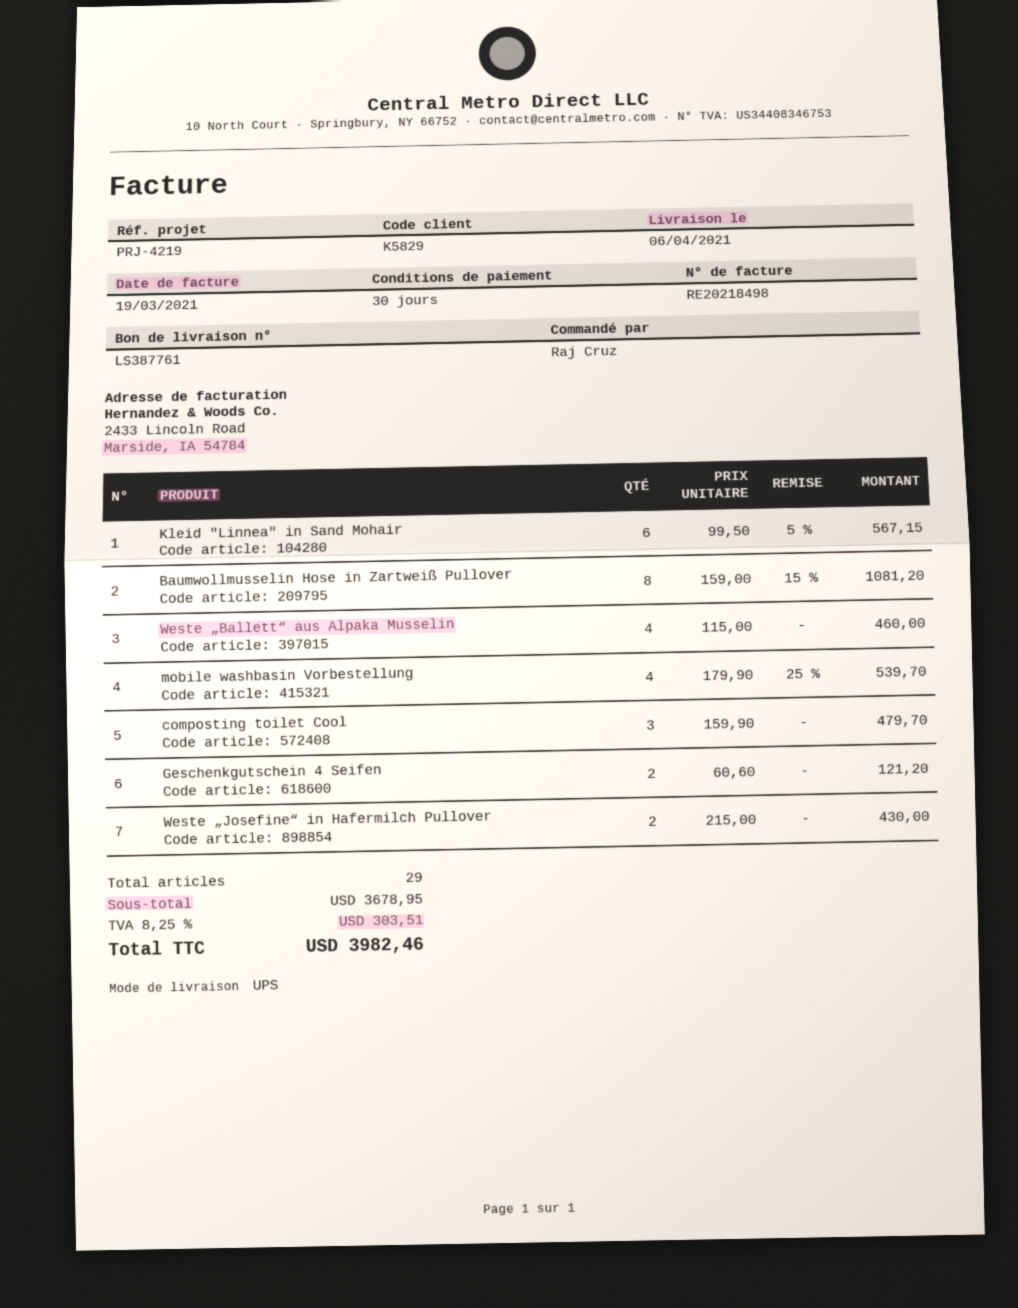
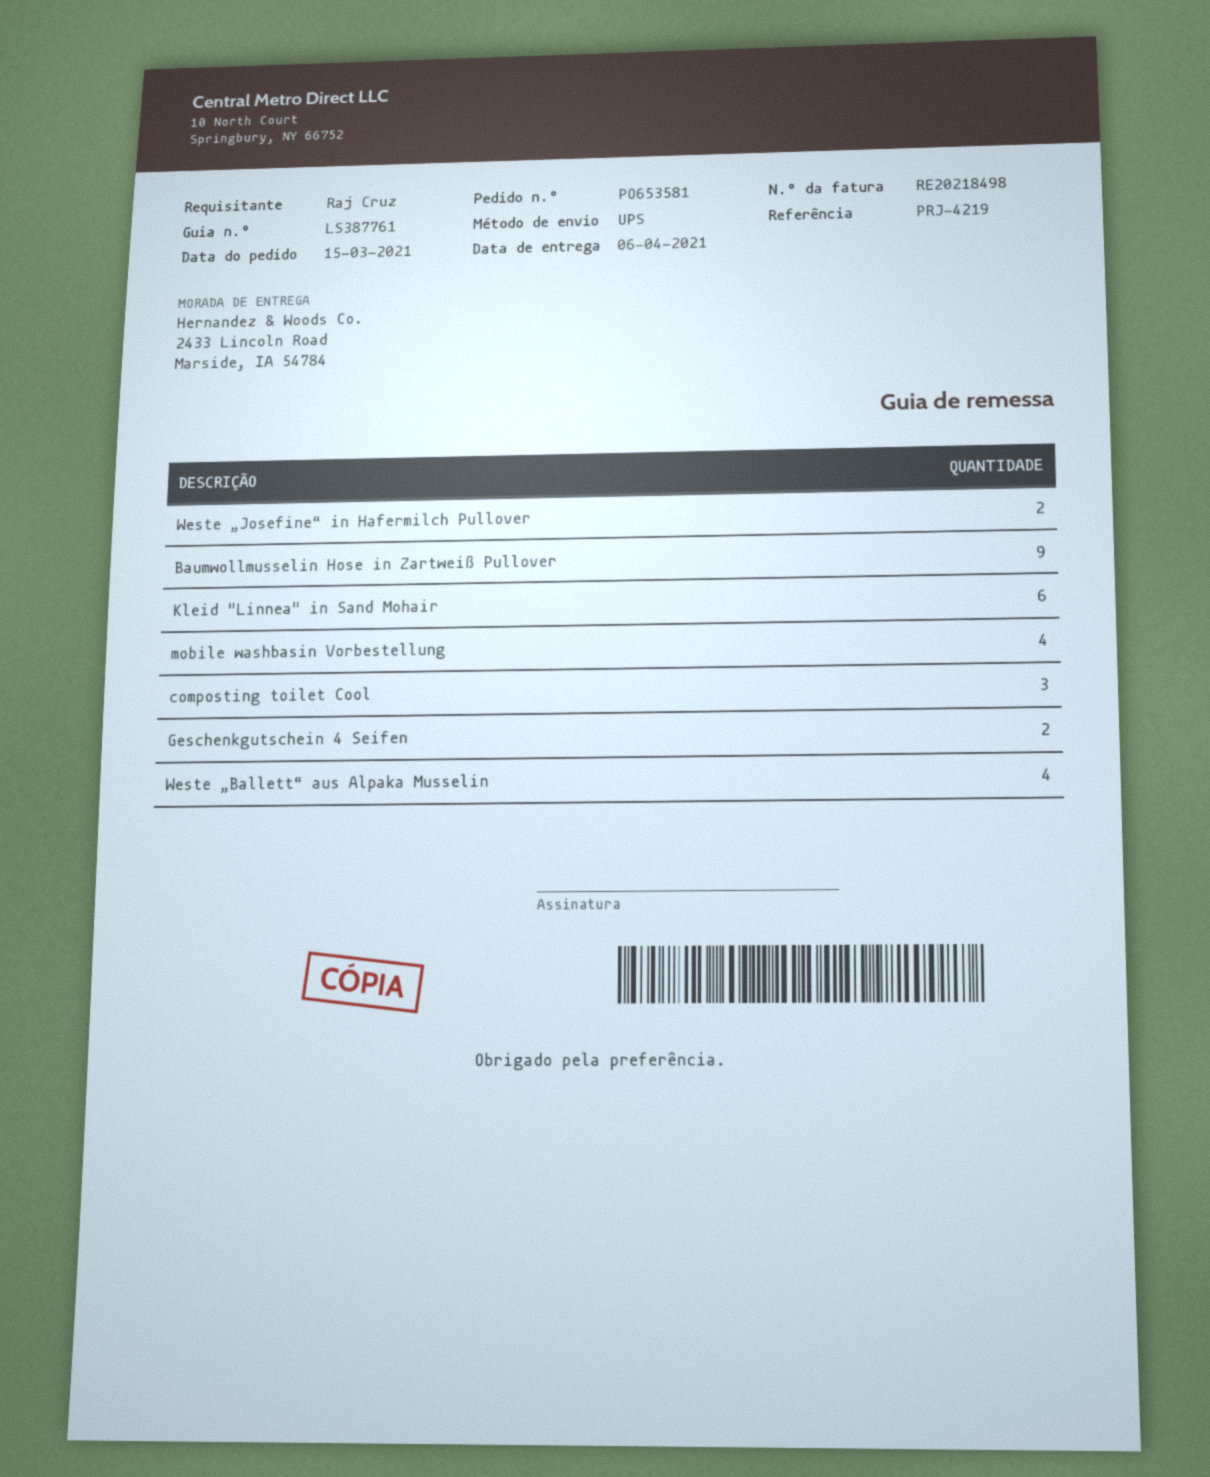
Baumwollmusselin Hose in Zartweiß Pullover: 8 -> 9

